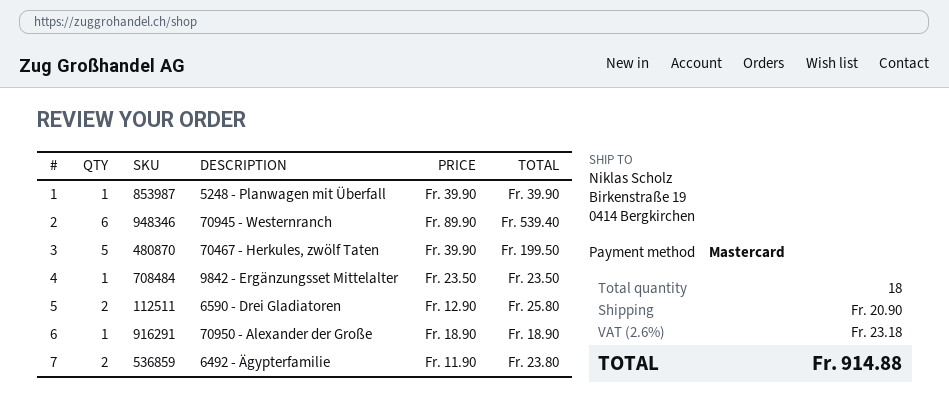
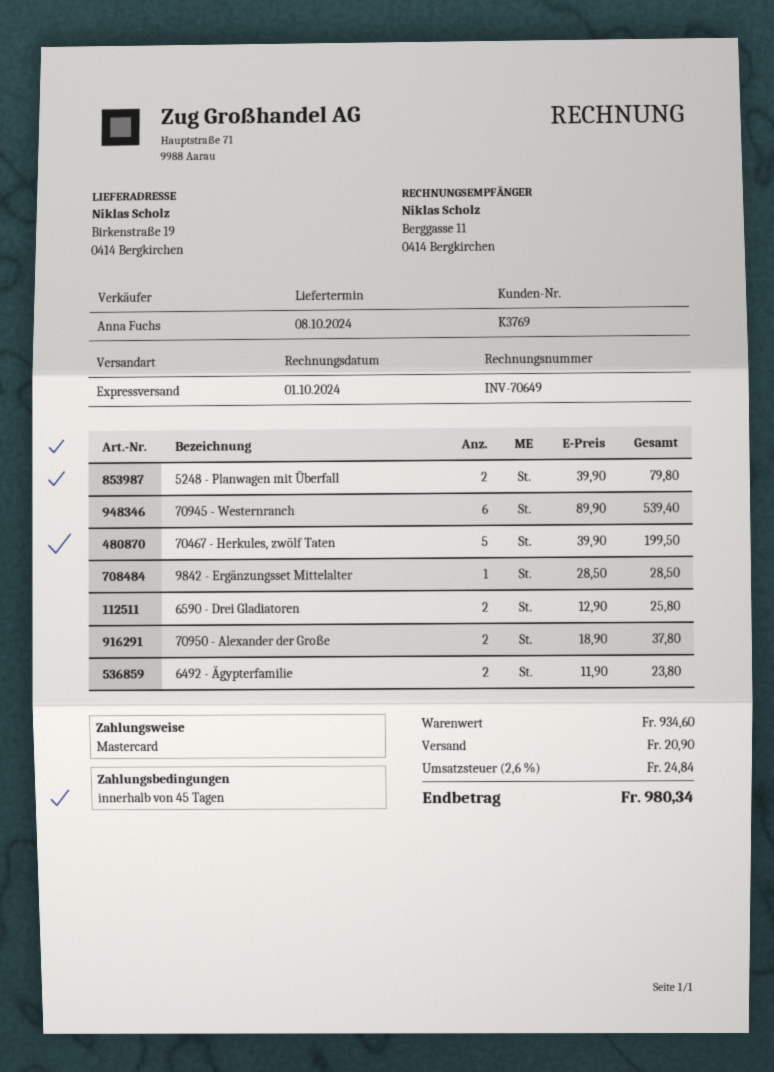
5248 - Planwagen mit Überfall: 1 x 39.90 = 39.90 -> 2 x 39.90 = 79.80
9842 - Ergänzungsset Mittelalter: 1 x 23.50 = 23.50 -> 1 x 28.50 = 28.50
70950 - Alexander der Große: 1 x 18.90 = 18.90 -> 2 x 18.90 = 37.80
tax: 2.6% = 23.18 -> 2.6% = 24.84
total: 914.88 -> 980.34

